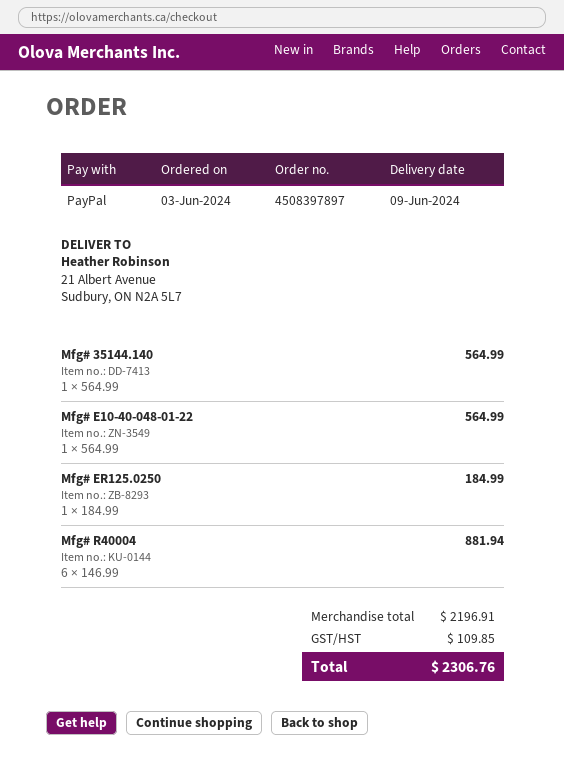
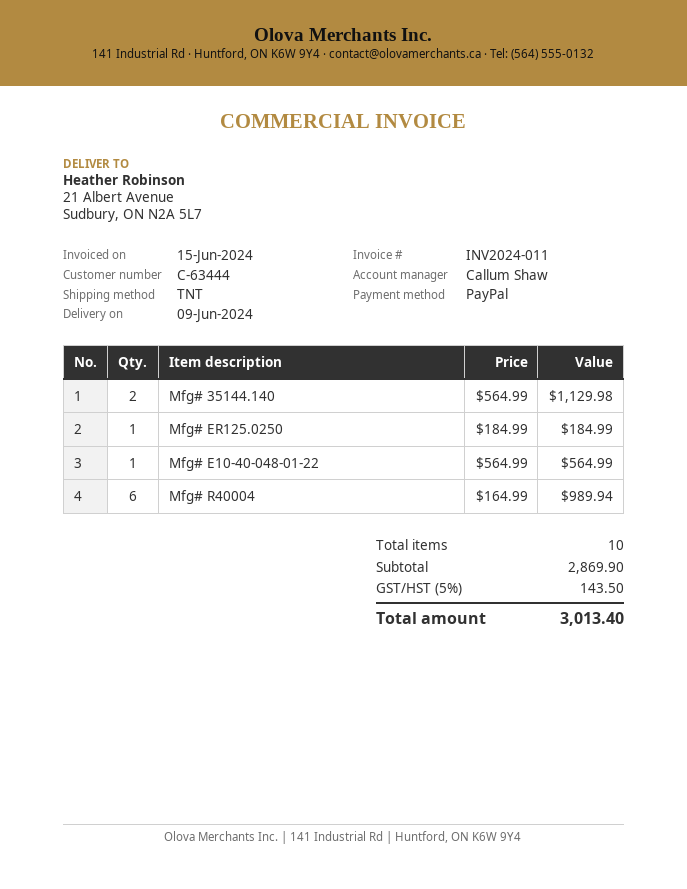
Mfg# 35144.140: 1 x 564.99 = 564.99 -> 2 x 564.99 = 1129.98
Mfg# R40004: 6 x 146.99 = 881.94 -> 6 x 164.99 = 989.94
subtotal: 2196.91 -> 2869.90
tax: 109.85 -> 143.50
total: 2306.76 -> 3013.40

